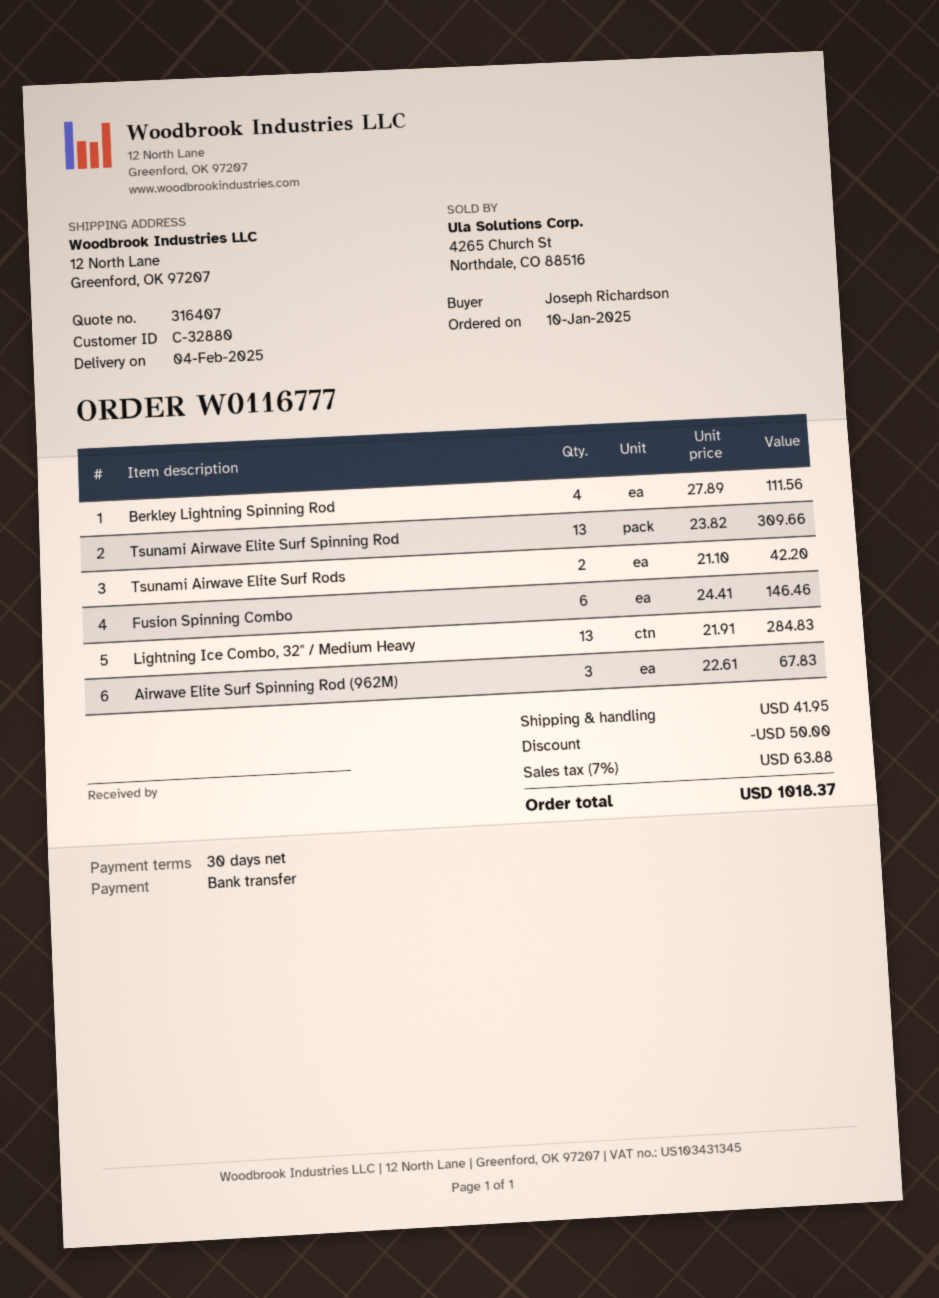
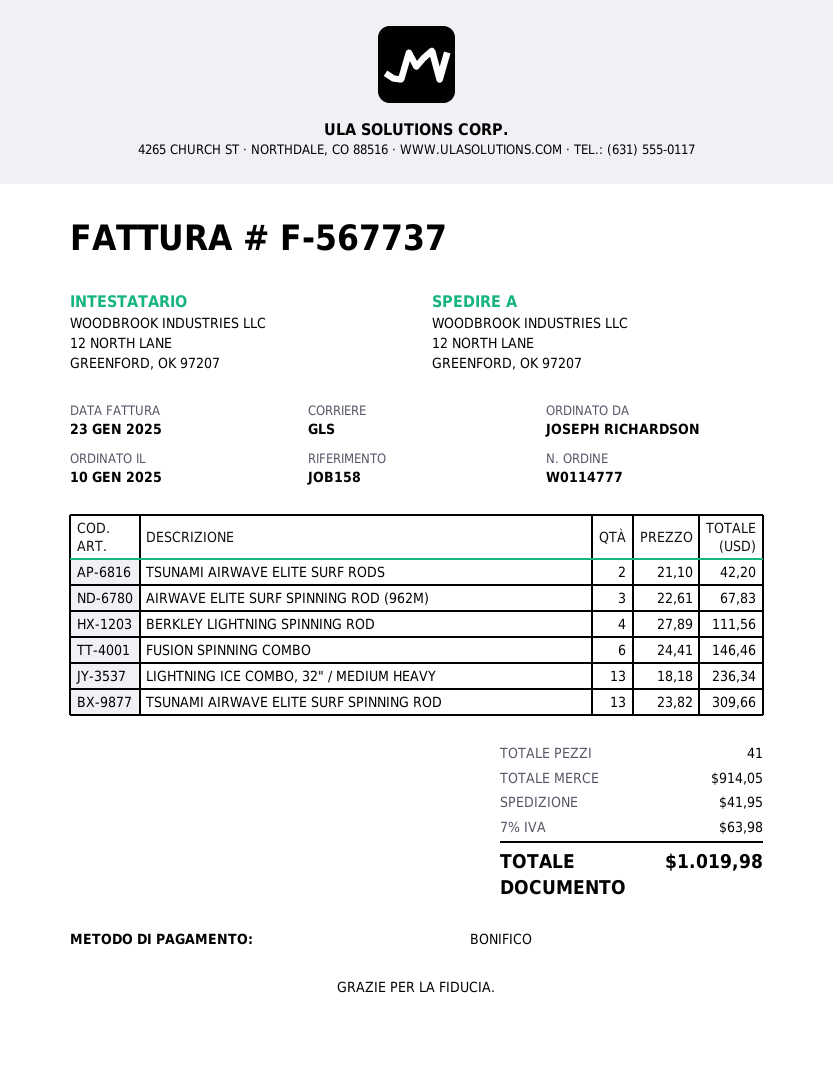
order number: W0116777 -> W0114777
Lightning Ice Combo, 32" / Medium Heavy: 13 x 21.91 = 284.83 -> 13 x 18.18 = 236.34
discount: 50.00 -> none
tax: 7% = 63.88 -> 7% = 63.98
total: 1018.37 -> 1019.98

